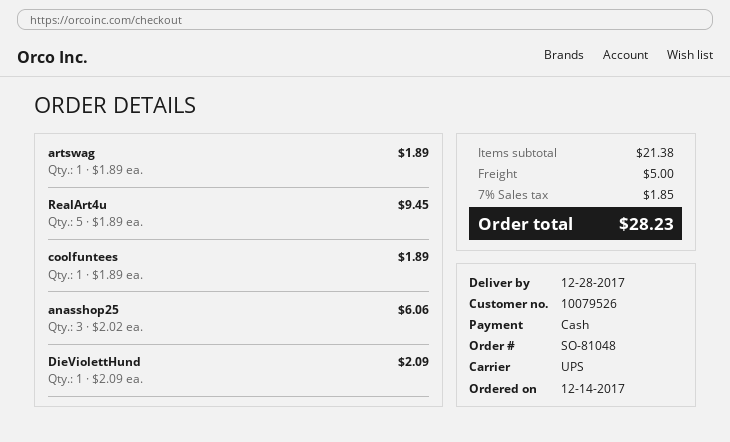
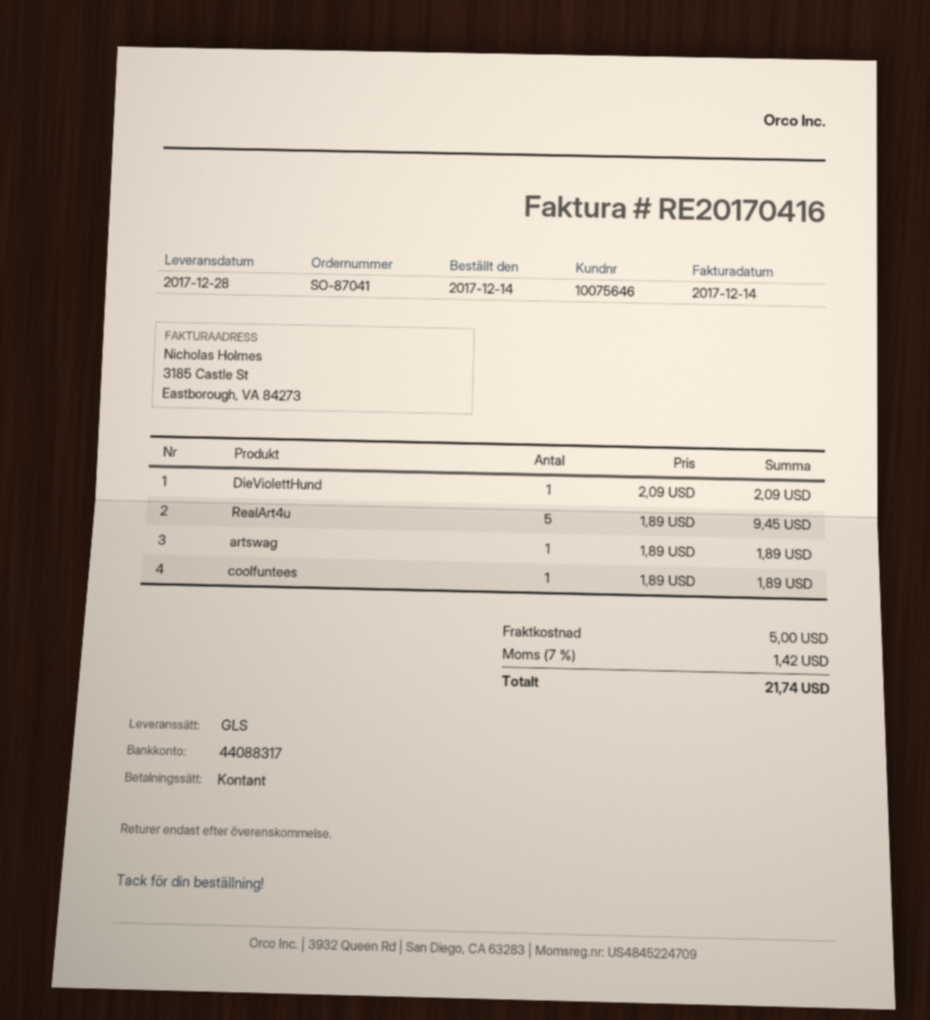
order number: SO-81048 -> SO-87041
customer number: 10079526 -> 10075646
shipping method: UPS -> GLS
anasshop25: 3 x 2.02 = 6.06 -> none
tax: 7% = 1.85 -> 7% = 1.42
total: 28.23 -> 21.74

